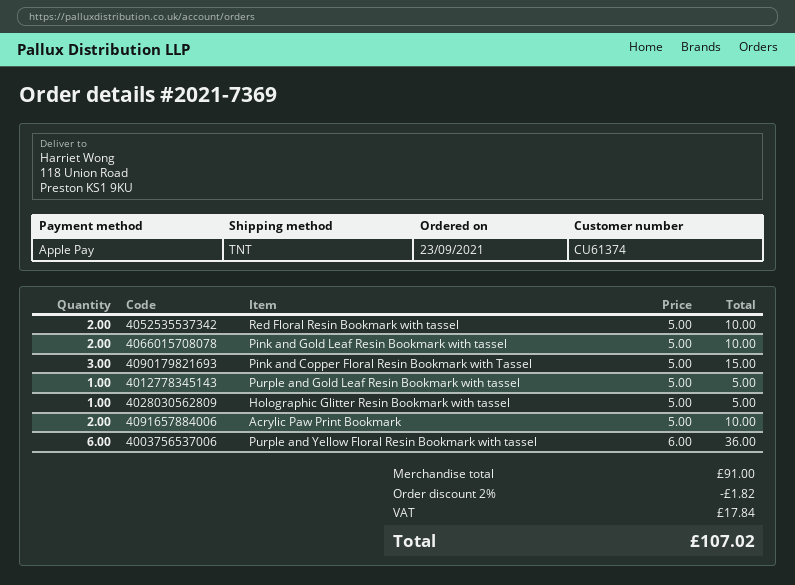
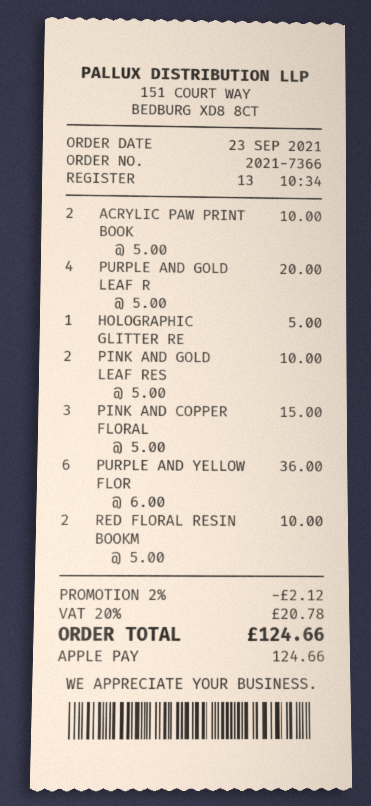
order number: 2021-7369 -> 2021-7366
Purple and Gold Leaf Resin Bookmark with tassel: 1 x 5.00 = 5.00 -> 4 x 5.00 = 20.00
discount: 2% = 1.82 -> 2% = 2.12
tax: 17.84 -> 20.78
total: 107.02 -> 124.66

